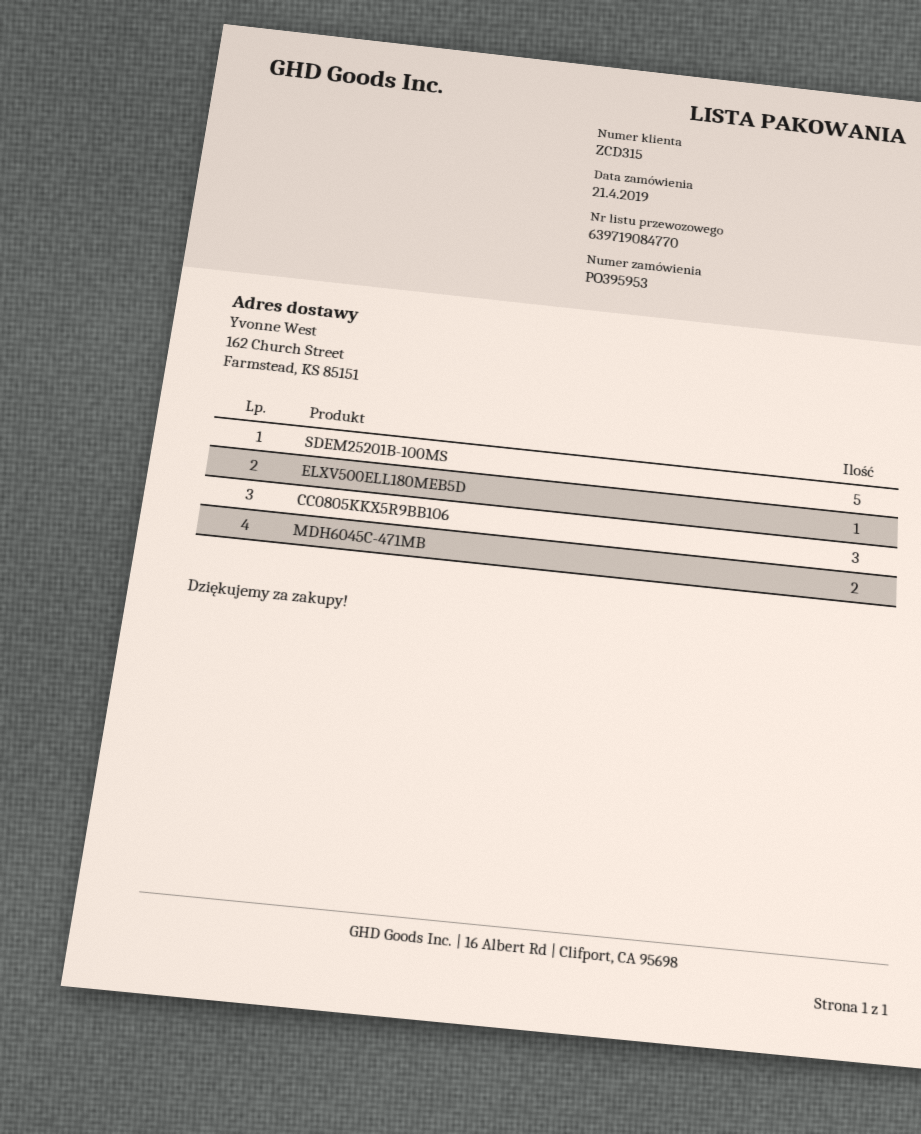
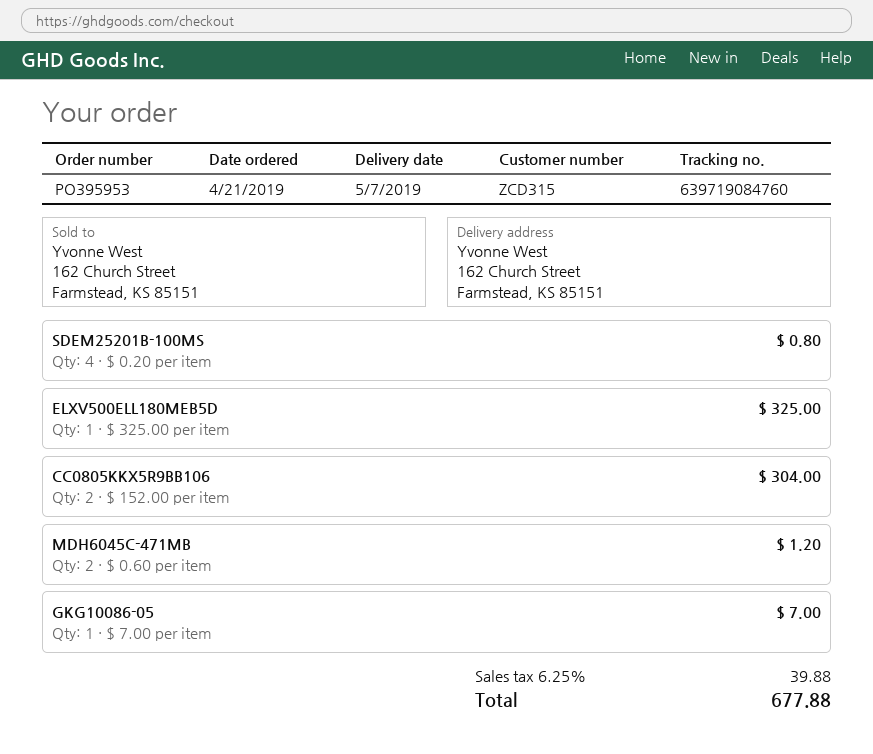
tracking number: 639719084770 -> 639719084760
SDEM25201B-100MS: 5 -> 4
CC0805KKX5R9BB106: 3 -> 2
GKG10086-05: none -> 1

